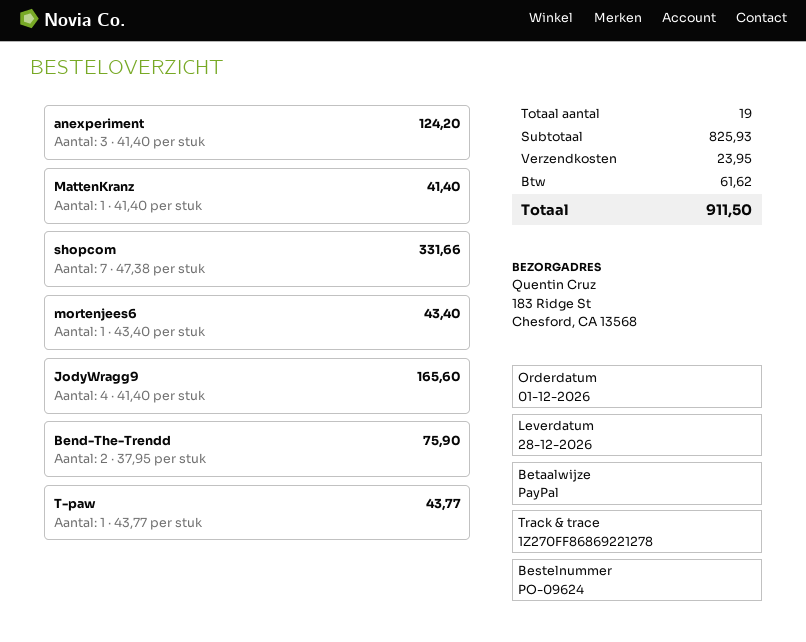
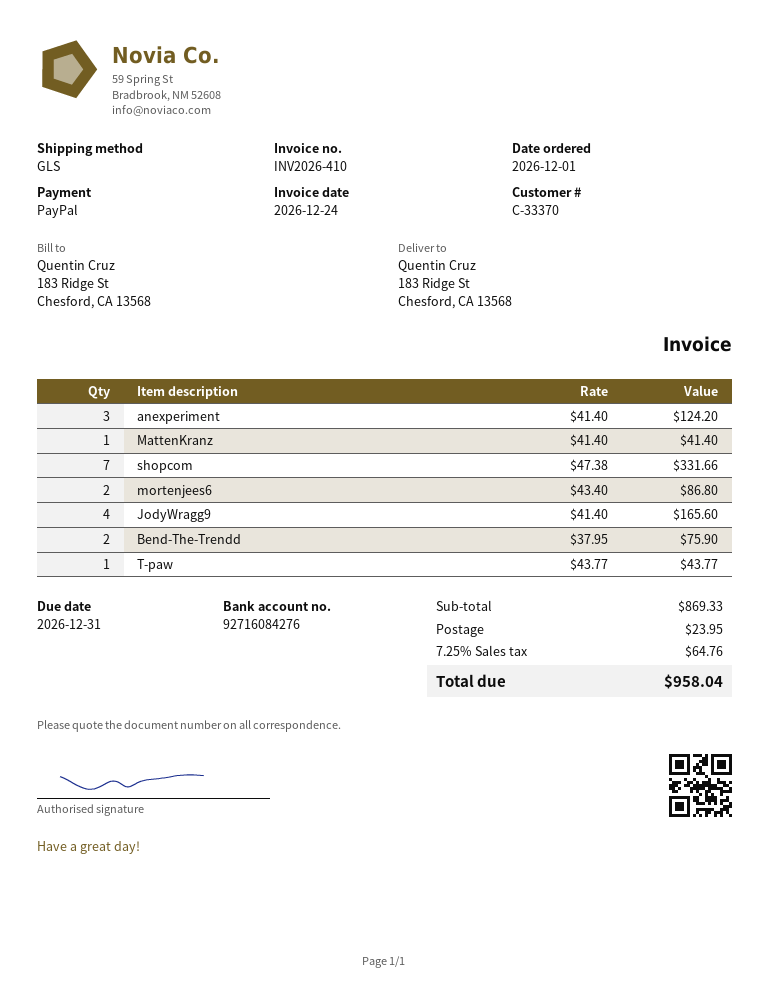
mortenjees6: 1 x 43.40 = 43.40 -> 2 x 43.40 = 86.80
subtotal: 825.93 -> 869.33
tax: 61.62 -> 64.76
total: 911.50 -> 958.04

